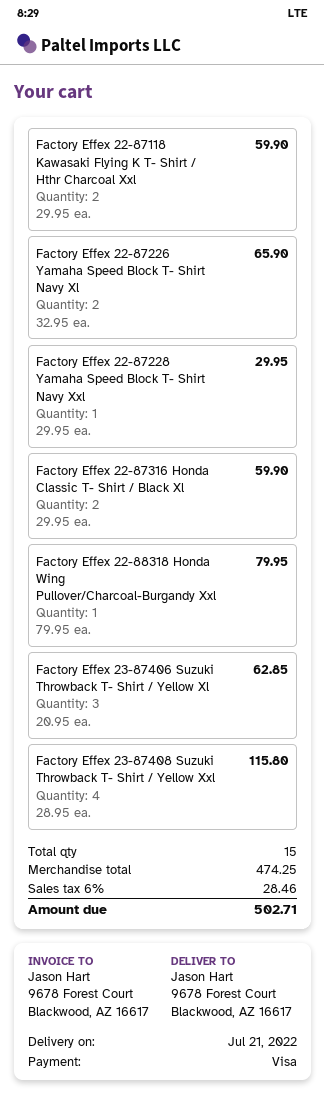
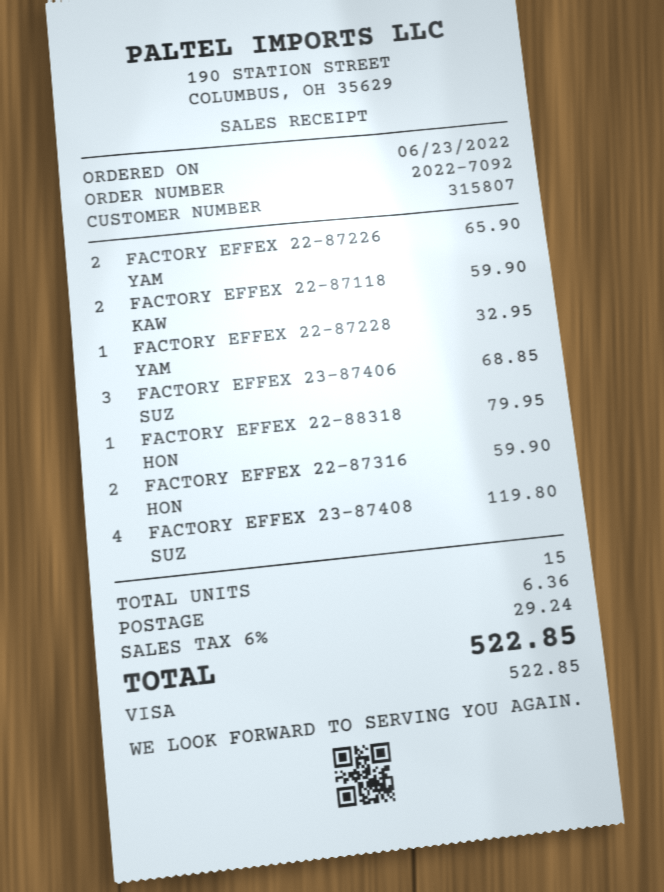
Factory Effex 22-87228 Yamaha Speed Block T- Shirt Navy Xxl: 1 for 29.95 -> 1 for 32.95
Factory Effex 23-87406 Suzuki Throwback T- Shirt / Yellow Xl: 3 for 62.85 -> 3 for 68.85
Factory Effex 23-87408 Suzuki Throwback T- Shirt / Yellow Xxl: 4 for 115.80 -> 4 for 119.80
shipping: none -> 6.36
tax: 6% = 28.46 -> 6% = 29.24
total: 502.71 -> 522.85

